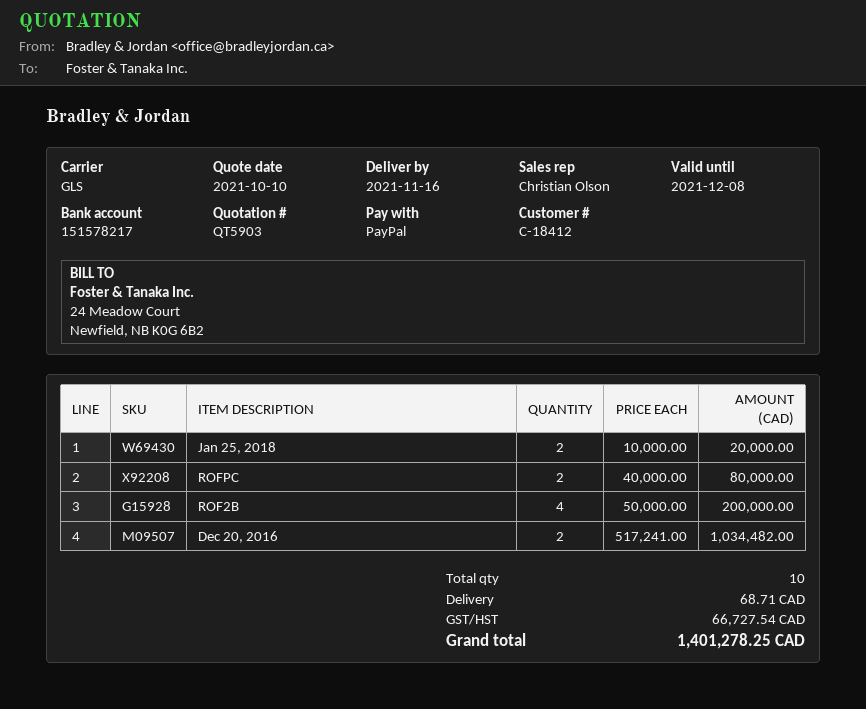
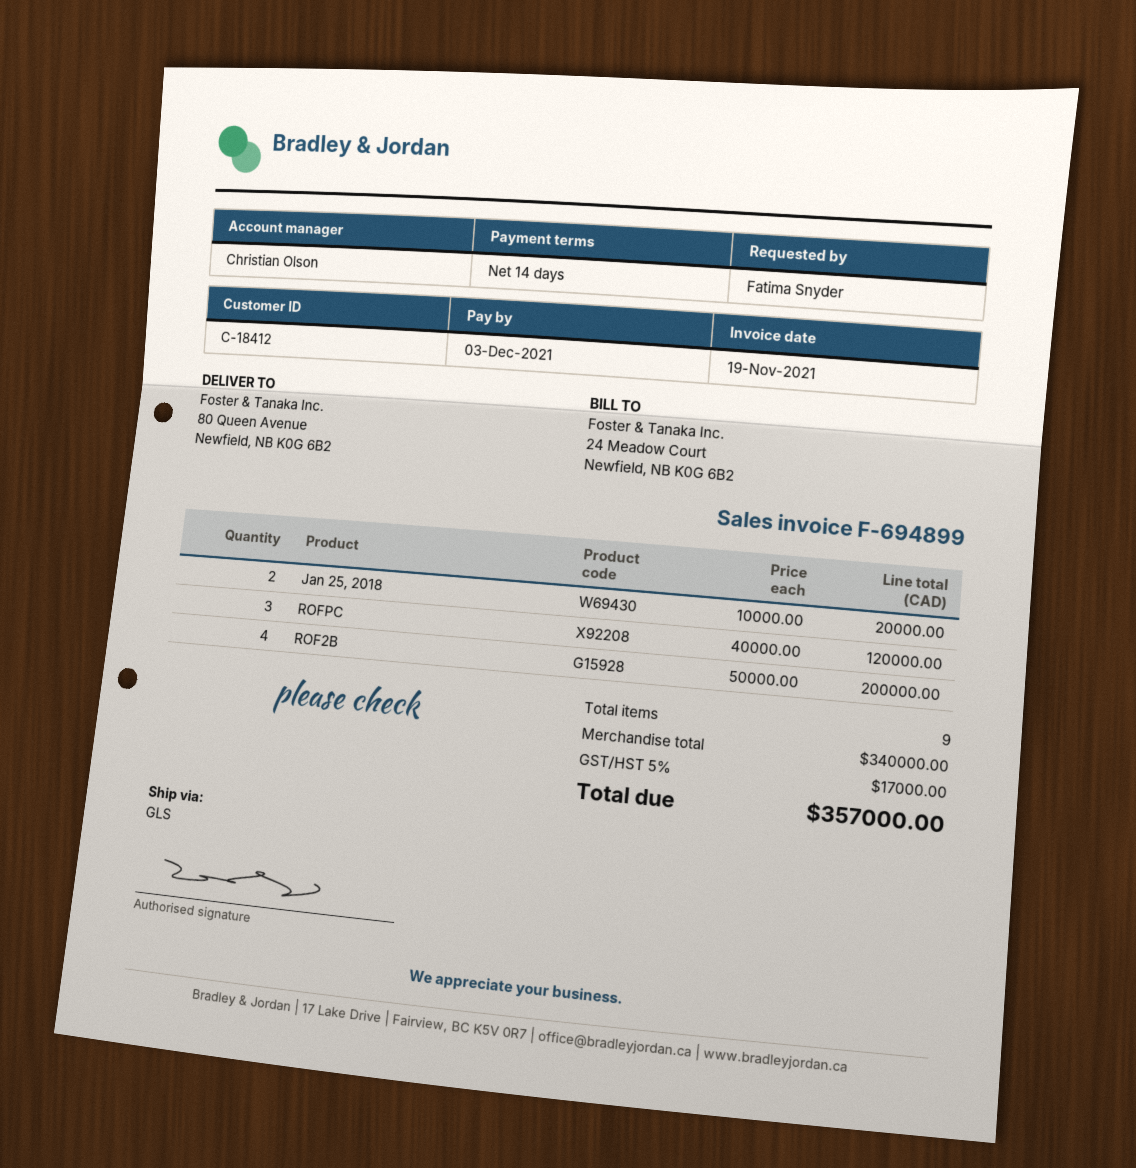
ROFPC: 2 x 40000.00 = 80000.00 -> 3 x 40000.00 = 120000.00
Dec 20, 2016: 2 x 517241.00 = 1034482.00 -> none
total quantity: 10 -> 9
shipping: 68.71 -> none
tax: 66727.54 -> 17000.00
total: 1401278.25 -> 357000.00

